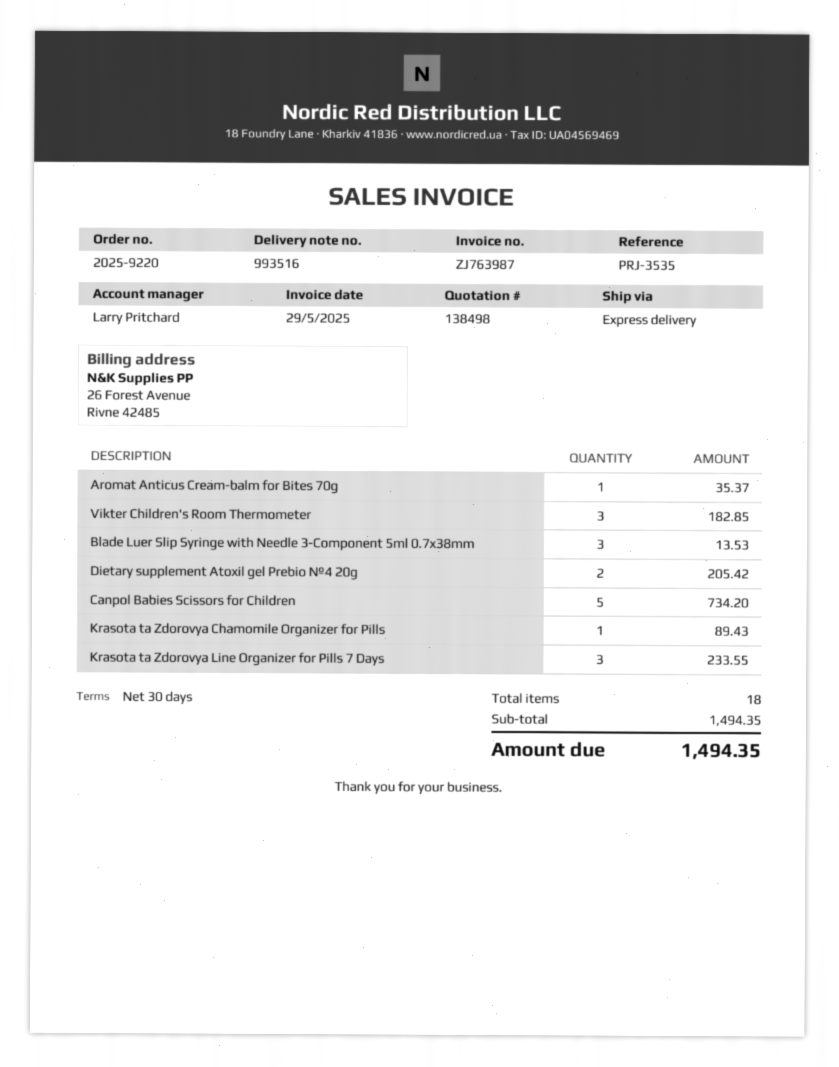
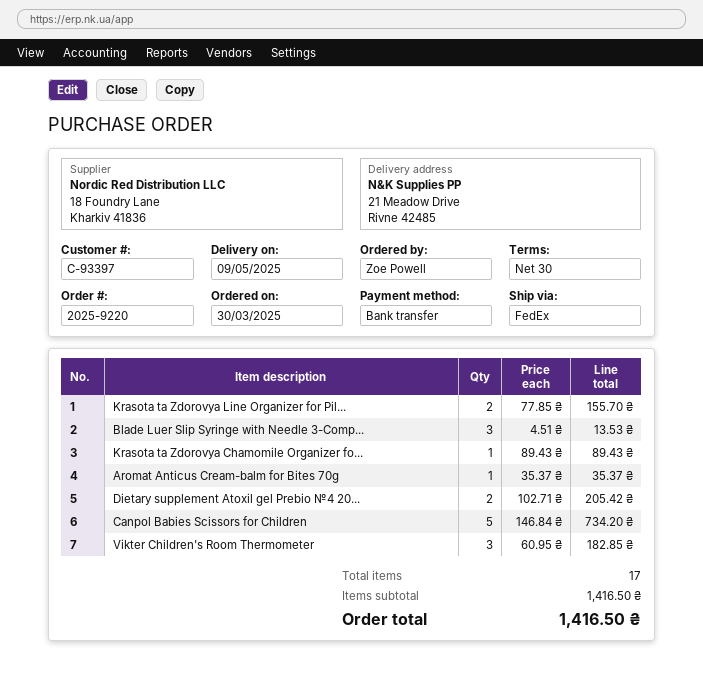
shipping method: express -> FedEx
Krasota ta Zdorovya Line Organizer for Pills 7 Days: 3 for 233.55 -> 2 for 155.70
total quantity: 18 -> 17
subtotal: 1494.35 -> 1416.50
total: 1494.35 -> 1416.50

